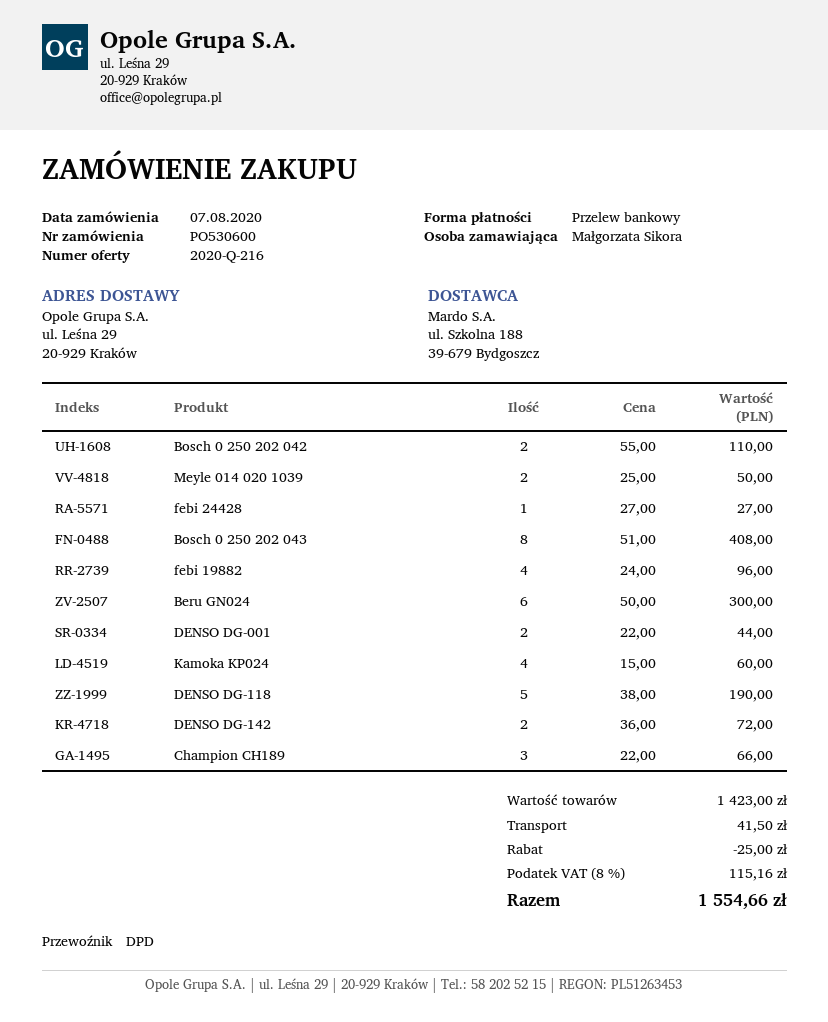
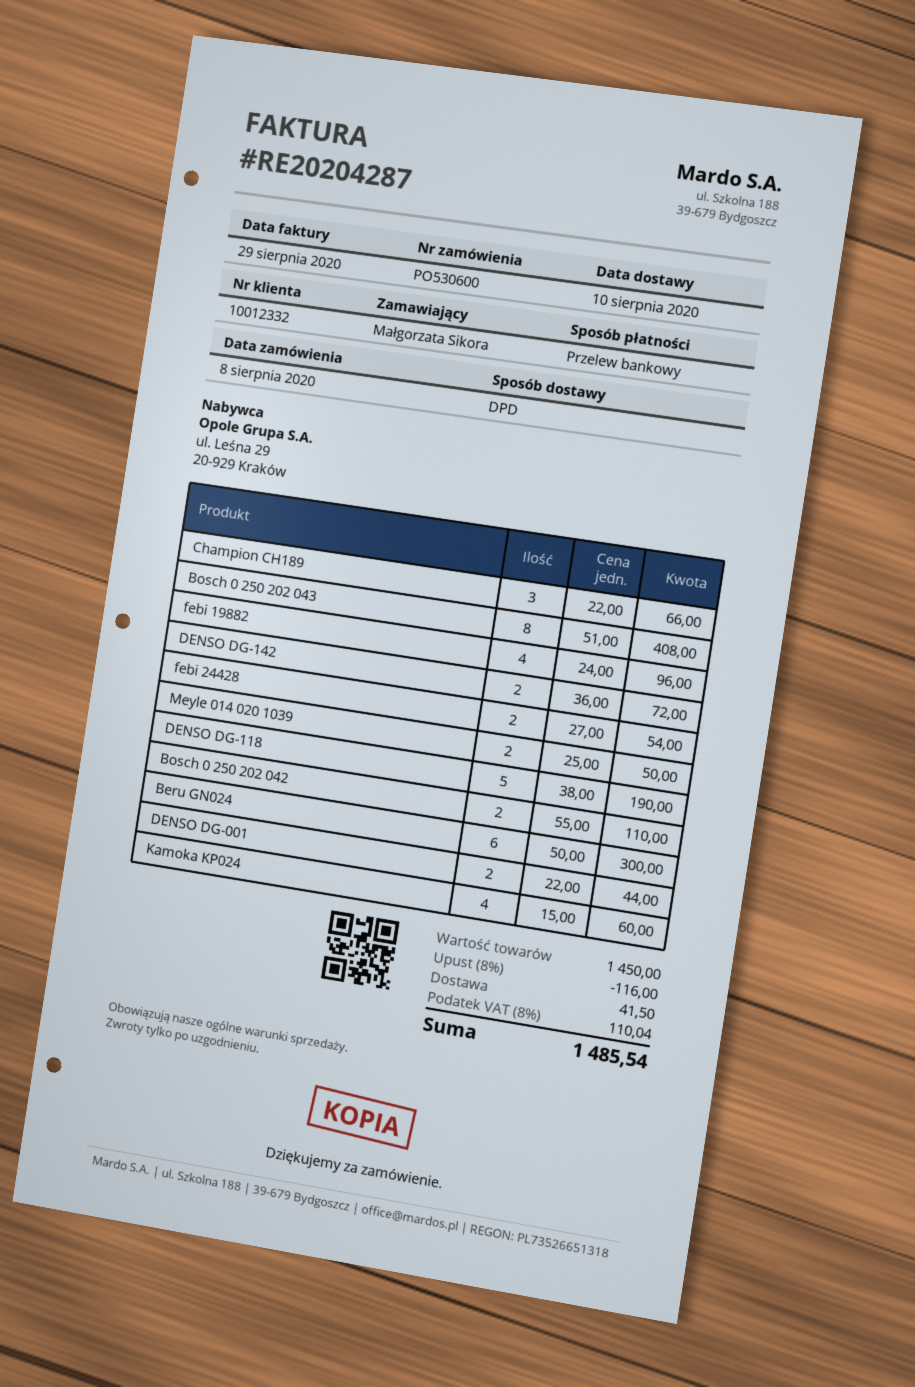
order date: 2020-08-07 -> 2020-08-08
febi 24428: 1 x 27.00 = 27.00 -> 2 x 27.00 = 54.00
subtotal: 1423.00 -> 1450.00
discount: 25.00 -> 116.00
tax: 8% = 115.16 -> 8% = 110.04
total: 1554.66 -> 1485.54

